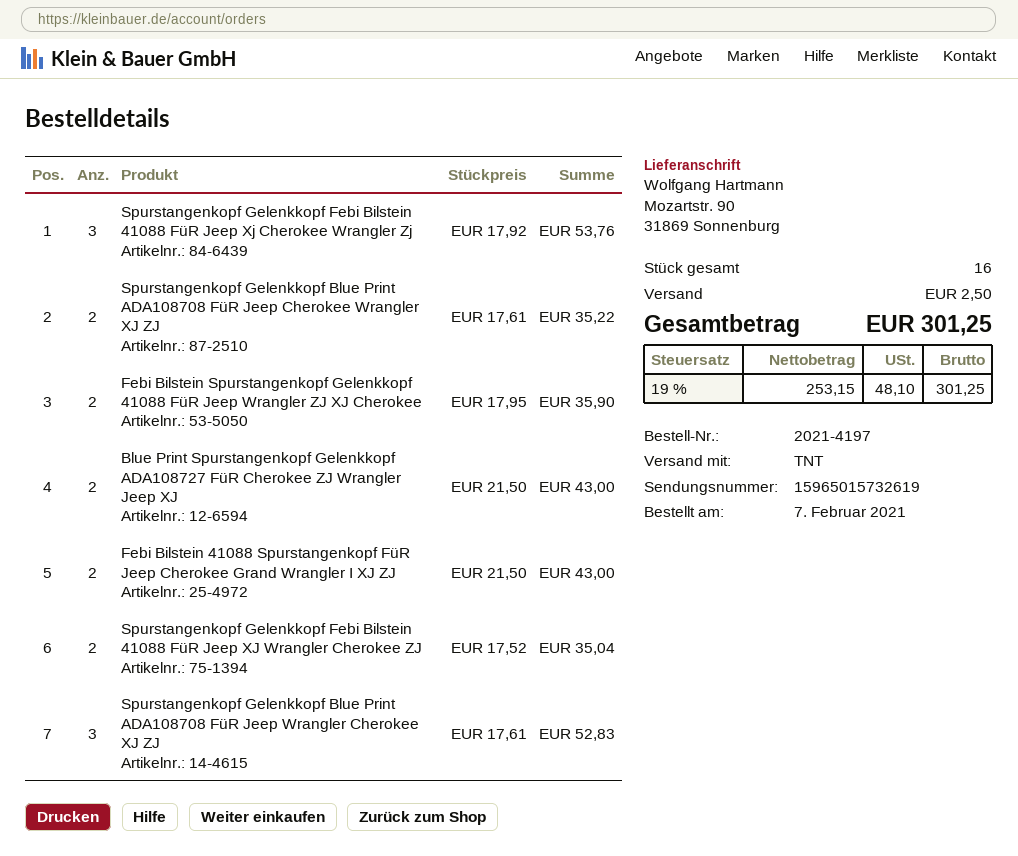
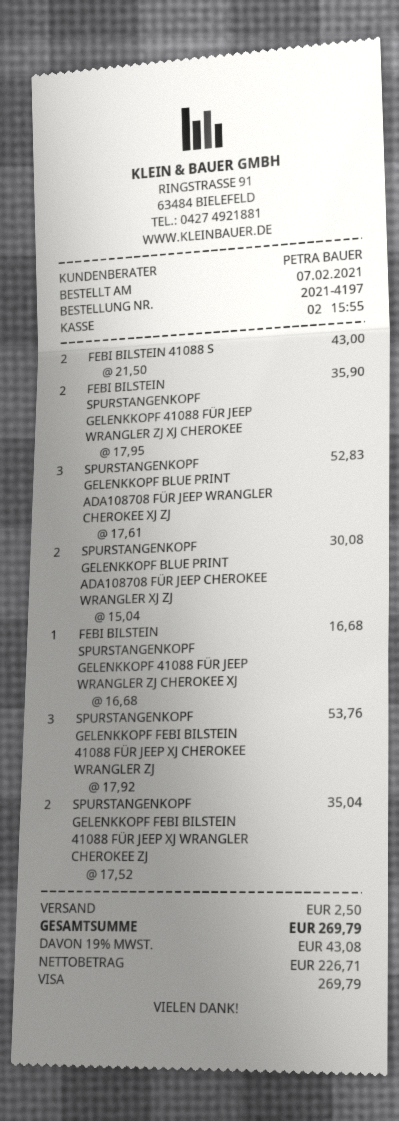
Spurstangenkopf Gelenkkopf Blue Print ADA108708 FüR Jeep Cherokee Wrangler XJ ZJ: 2 x 17.61 = 35.22 -> 2 x 15.04 = 30.08
Blue Print Spurstangenkopf Gelenkkopf ADA108727 FüR Cherokee ZJ Wrangler Jeep XJ: 2 x 21.50 = 43.00 -> none
FEBI BILSTEIN SPURSTANGENKOPF GELENKKOPF 41088 FÜR JEEP WRANGLER ZJ CHEROKEE XJ: none -> 1 x 16.68 = 16.68
net: 253.15 -> 226.71
tax: 19% = 48.10 -> 19% = 43.08
total: 301.25 -> 269.79

